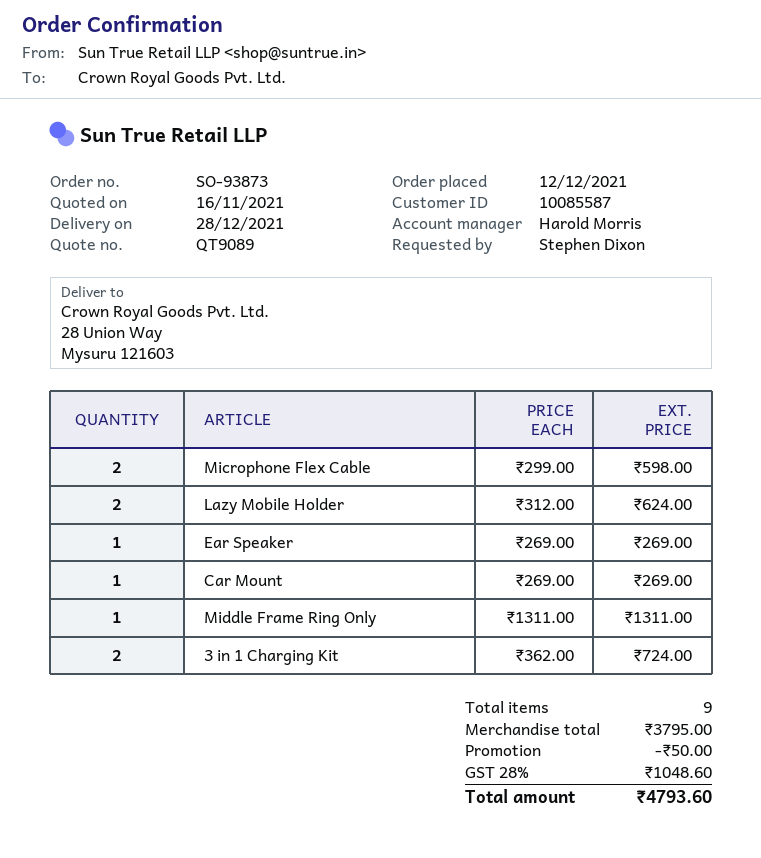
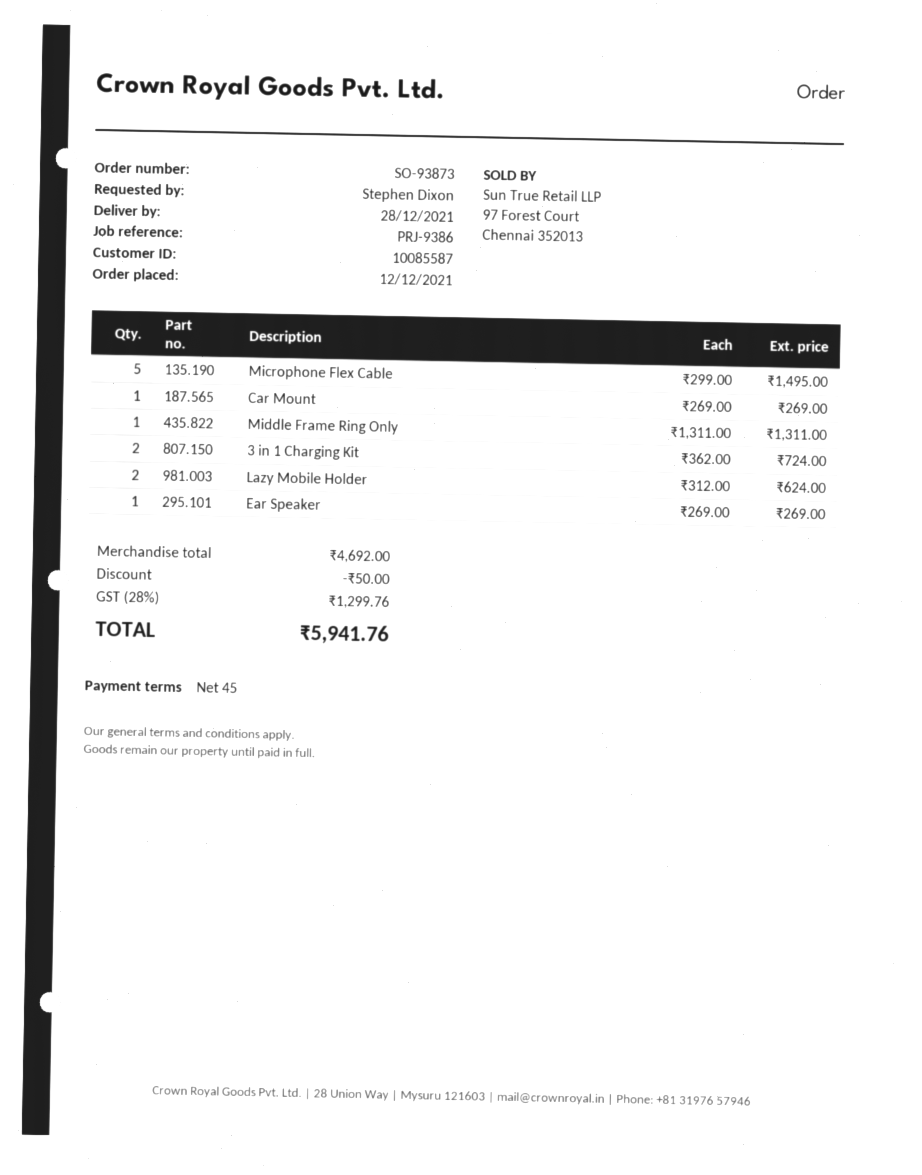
Microphone Flex Cable: 2 x 299.00 = 598.00 -> 5 x 299.00 = 1495.00
subtotal: 3795.00 -> 4692.00
tax: 28% = 1048.60 -> 28% = 1299.76
total: 4793.60 -> 5941.76

